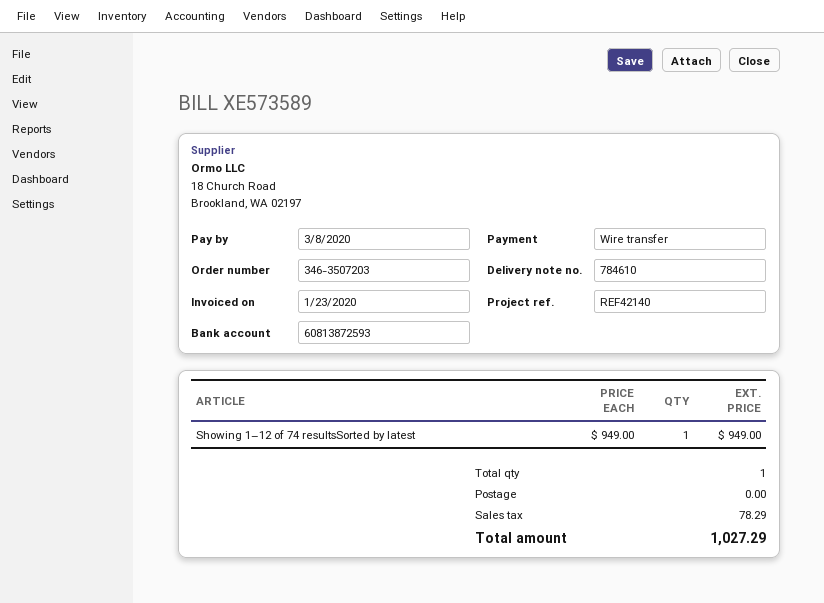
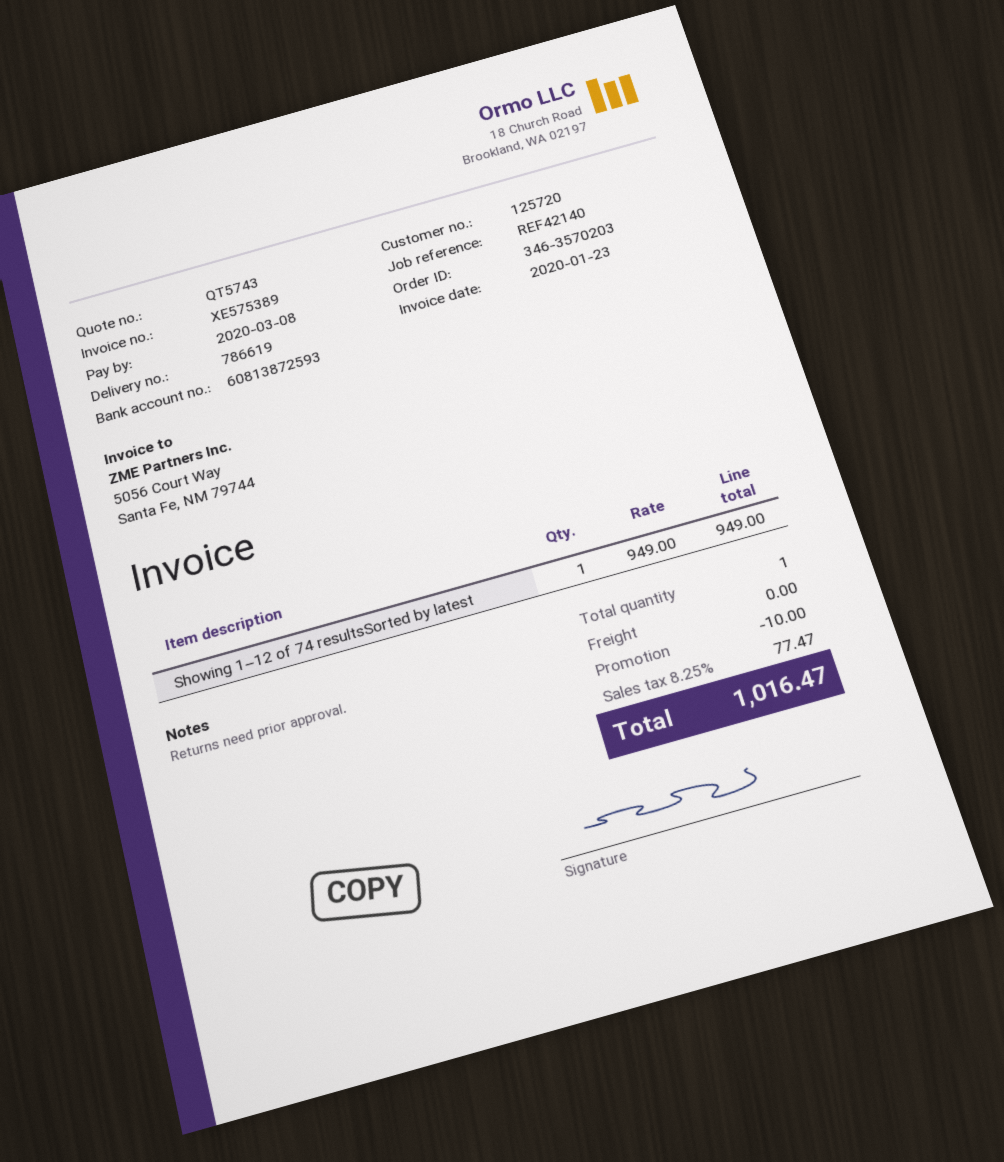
order number: 346-3507203 -> 346-3570203
delivery note number: 784610 -> 786619
invoice number: XE573589 -> XE575389
discount: none -> 10.00
tax: 78.29 -> 77.47
total: 1027.29 -> 1016.47

